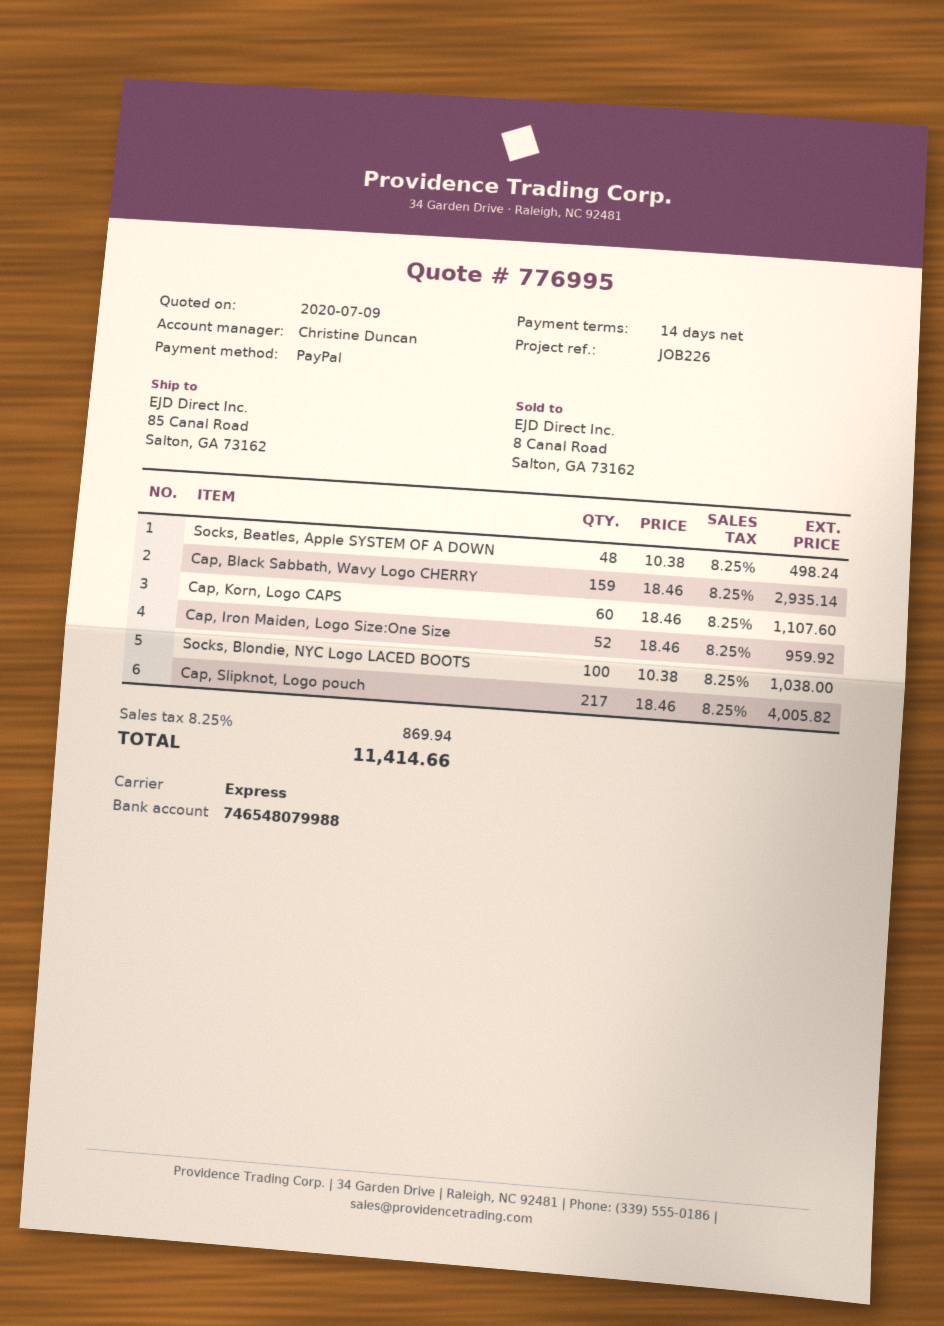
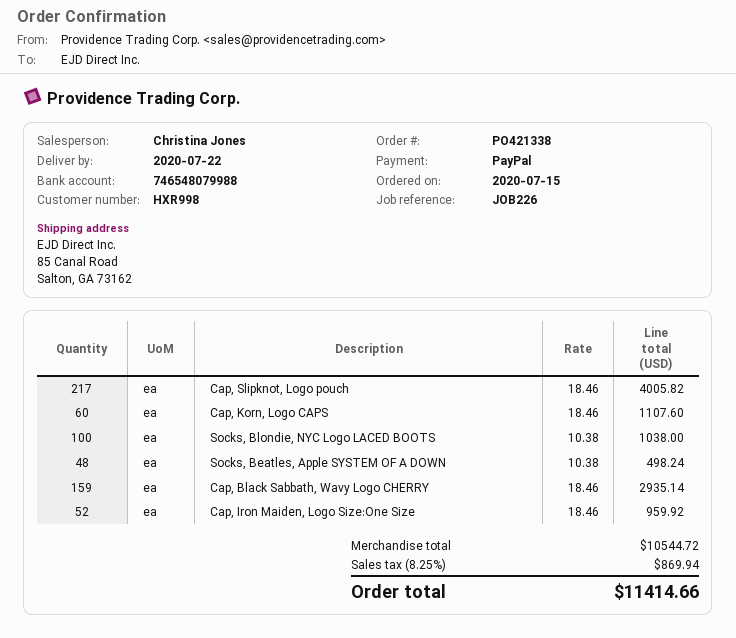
sales rep: Christine Duncan -> Christina Jones

